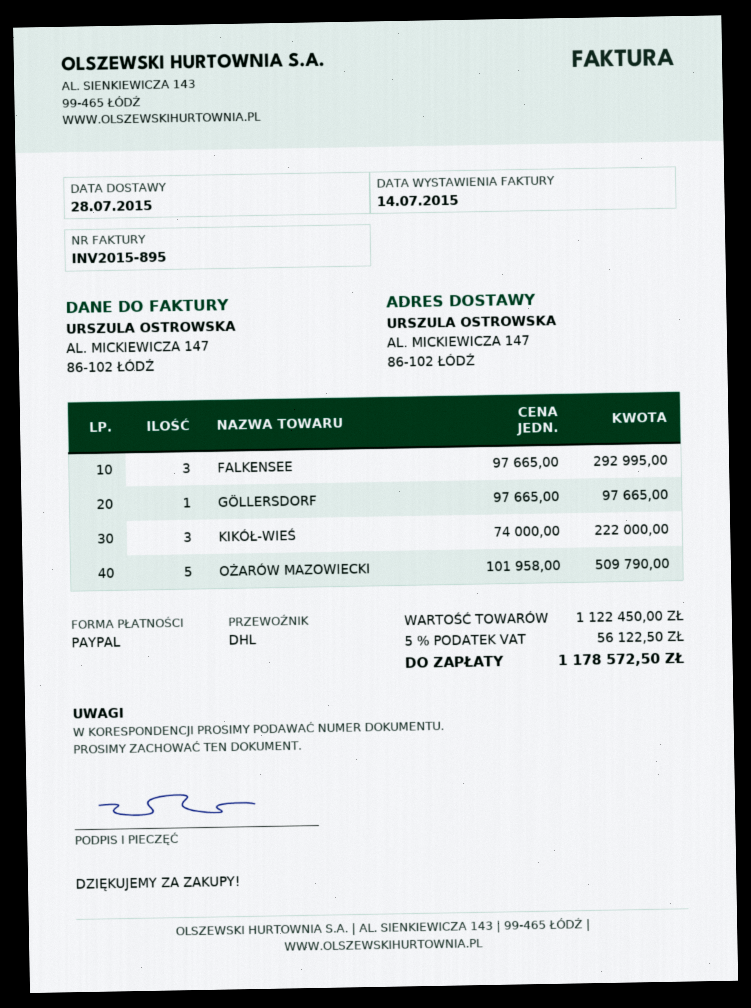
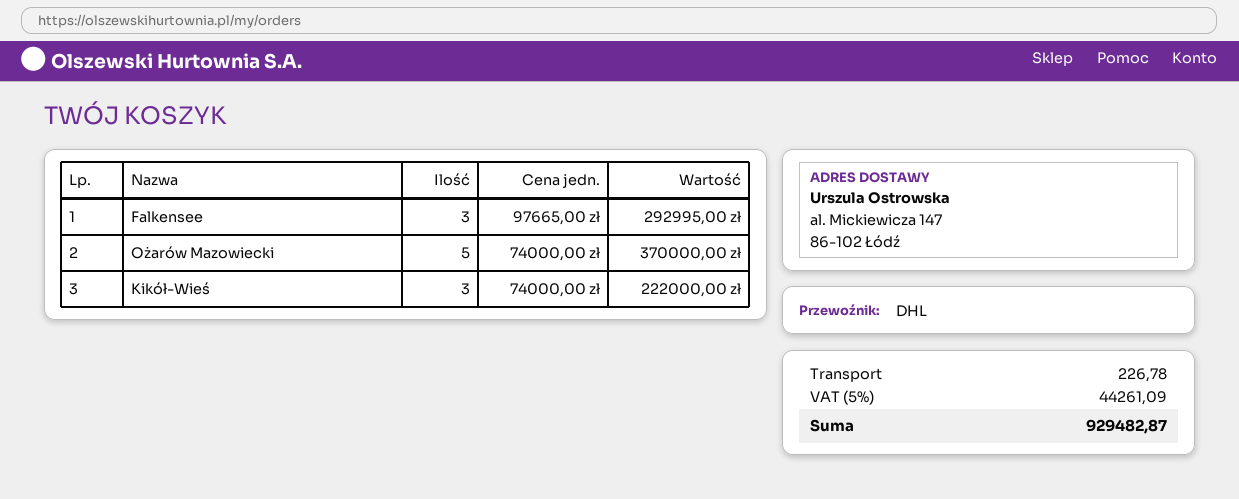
GÖLLERSDORF: 1 x 97665.00 = 97665.00 -> none
OŻARÓW MAZOWIECKI: 5 x 101958.00 = 509790.00 -> 5 x 74000.00 = 370000.00
shipping: none -> 226.78
tax: 5% = 56122.50 -> 5% = 44261.09
total: 1178572.50 -> 929482.87

